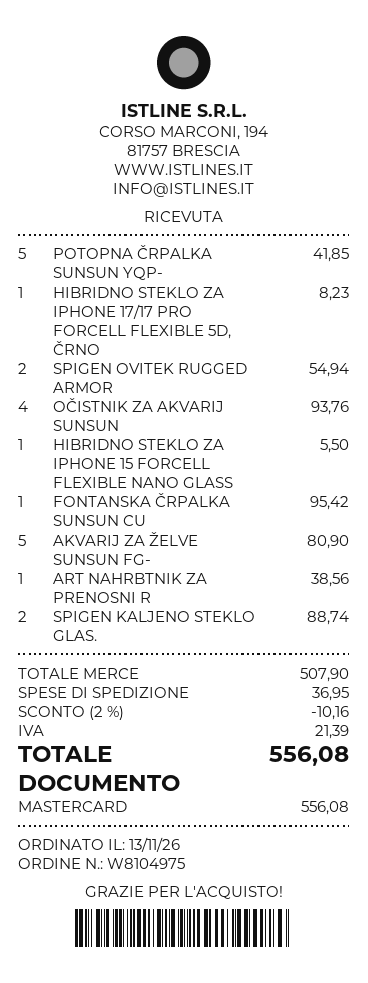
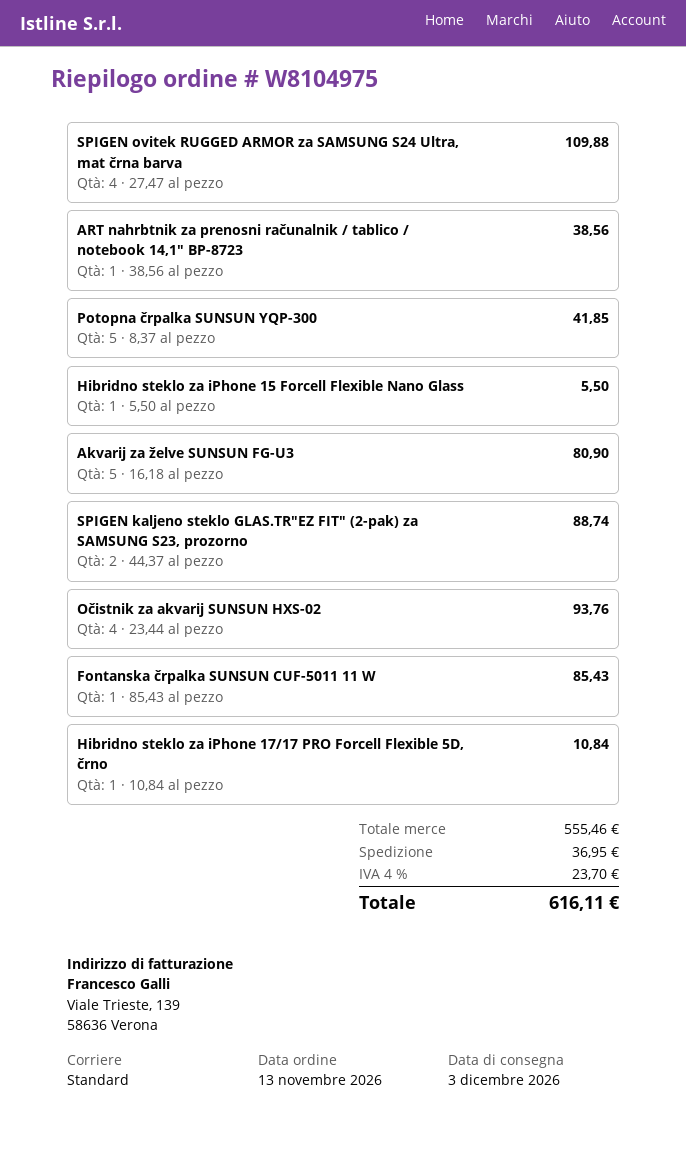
HIBRIDNO STEKLO ZA IPHONE 17/17 PRO FORCELL FLEXIBLE 5D, ČRNO: 1 for 8.23 -> 1 for 10.84
SPIGEN OVITEK RUGGED ARMOR: 2 for 54.94 -> 4 for 109.88
FONTANSKA ČRPALKA SUNSUN CU: 1 for 95.42 -> 1 for 85.43
subtotal: 507.90 -> 555.46
discount: 2% = 10.16 -> none
tax: 21.39 -> 23.70
total: 556.08 -> 616.11

